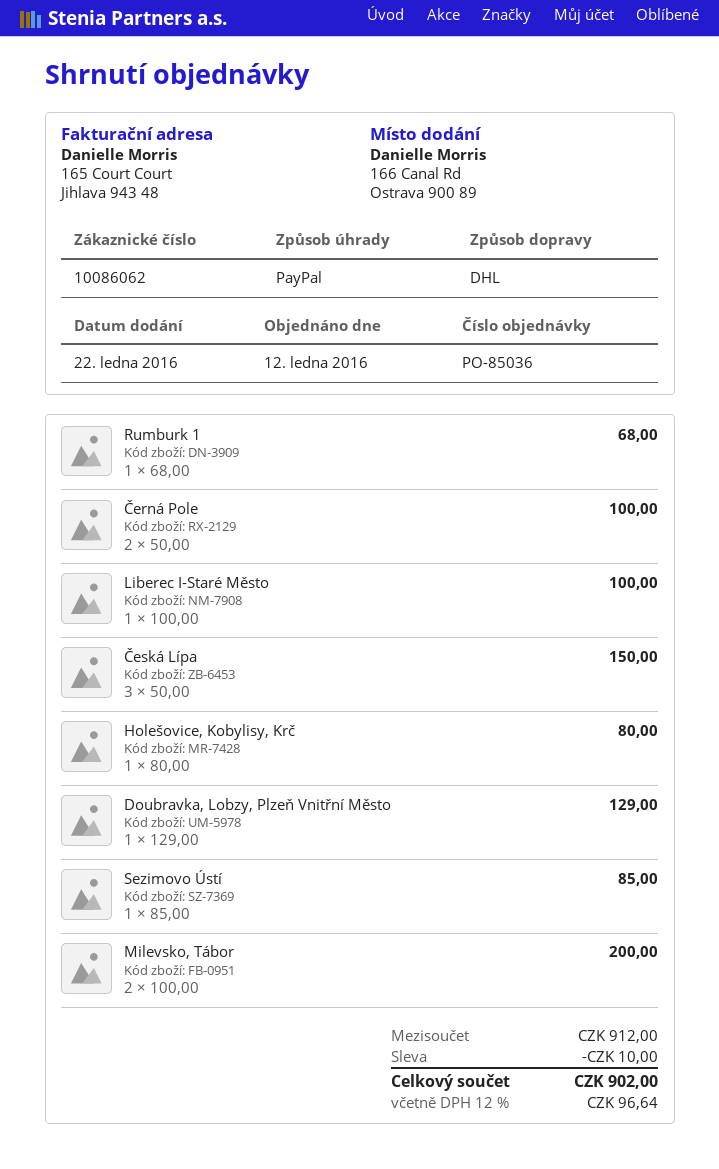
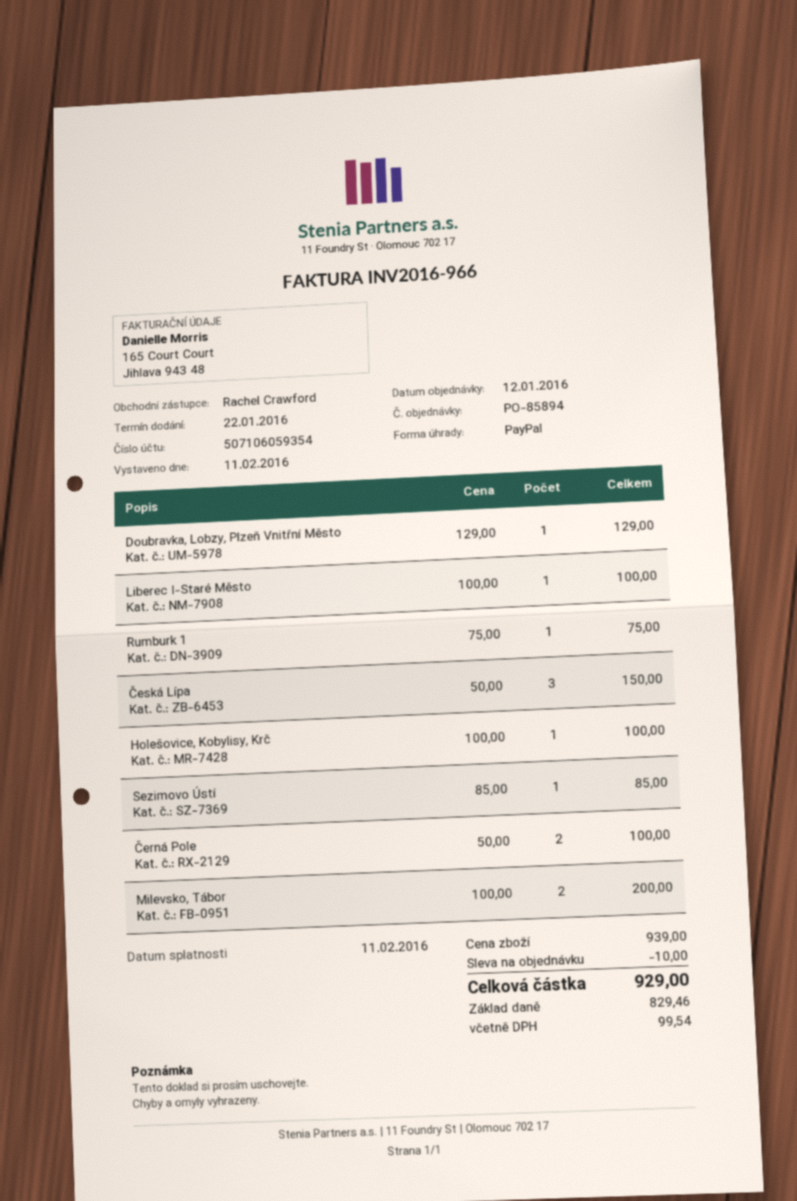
order number: PO-85036 -> PO-85894
Rumburk 1: 1 x 68.00 = 68.00 -> 1 x 75.00 = 75.00
Holešovice, Kobylisy, Krč: 1 x 80.00 = 80.00 -> 1 x 100.00 = 100.00
subtotal: 912.00 -> 939.00
tax: 96.64 -> 99.54
total: 902.00 -> 929.00

